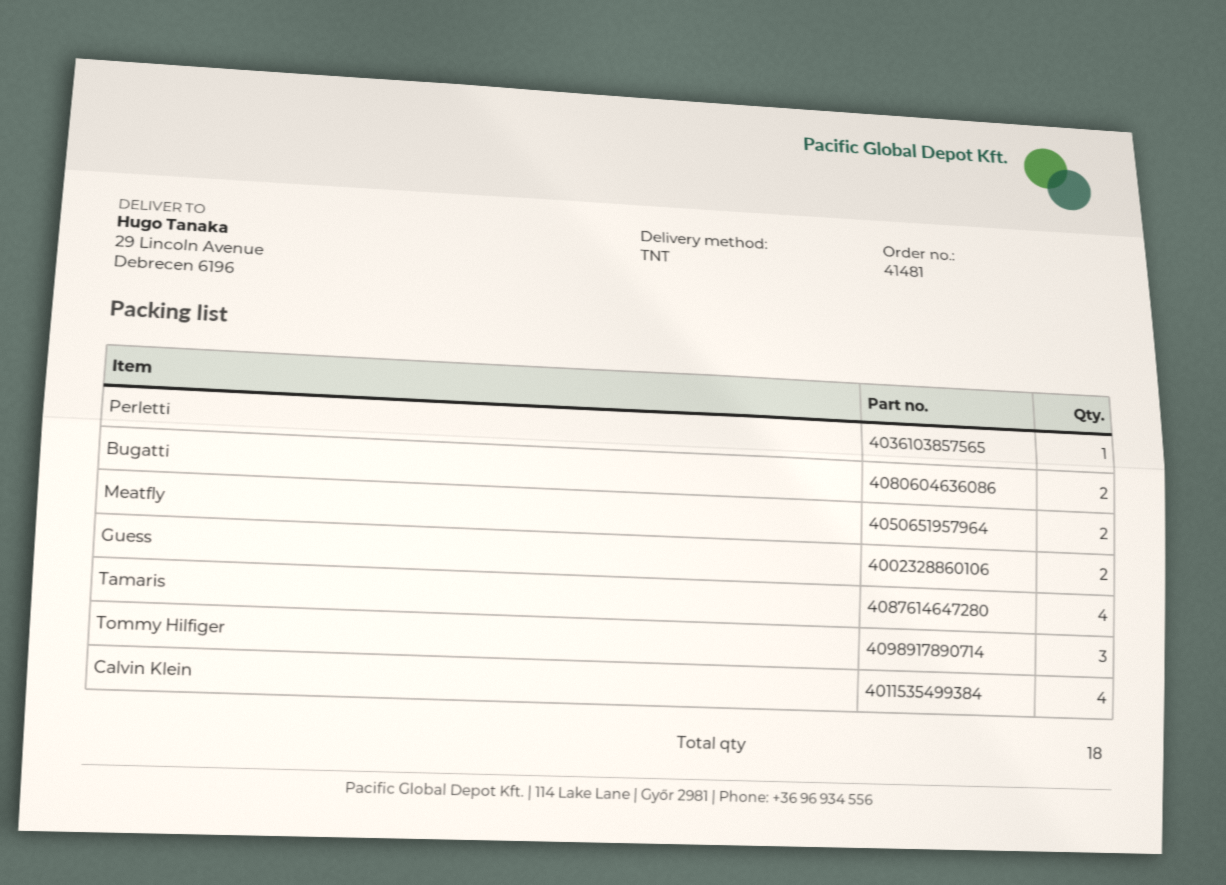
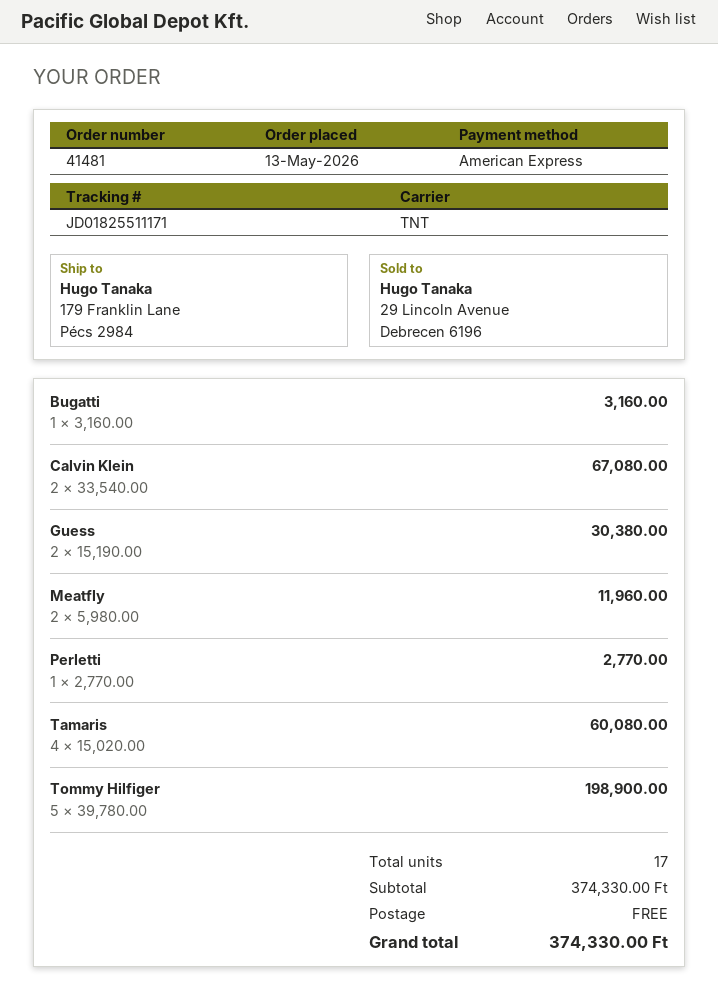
ship to: 29 Lincoln Avenue, Debrecen 6196 -> 179 Franklin Lane, Pécs 2984
Bugatti: 2 -> 1
Tommy Hilfiger: 3 -> 5
Calvin Klein: 4 -> 2
total quantity: 18 -> 17

